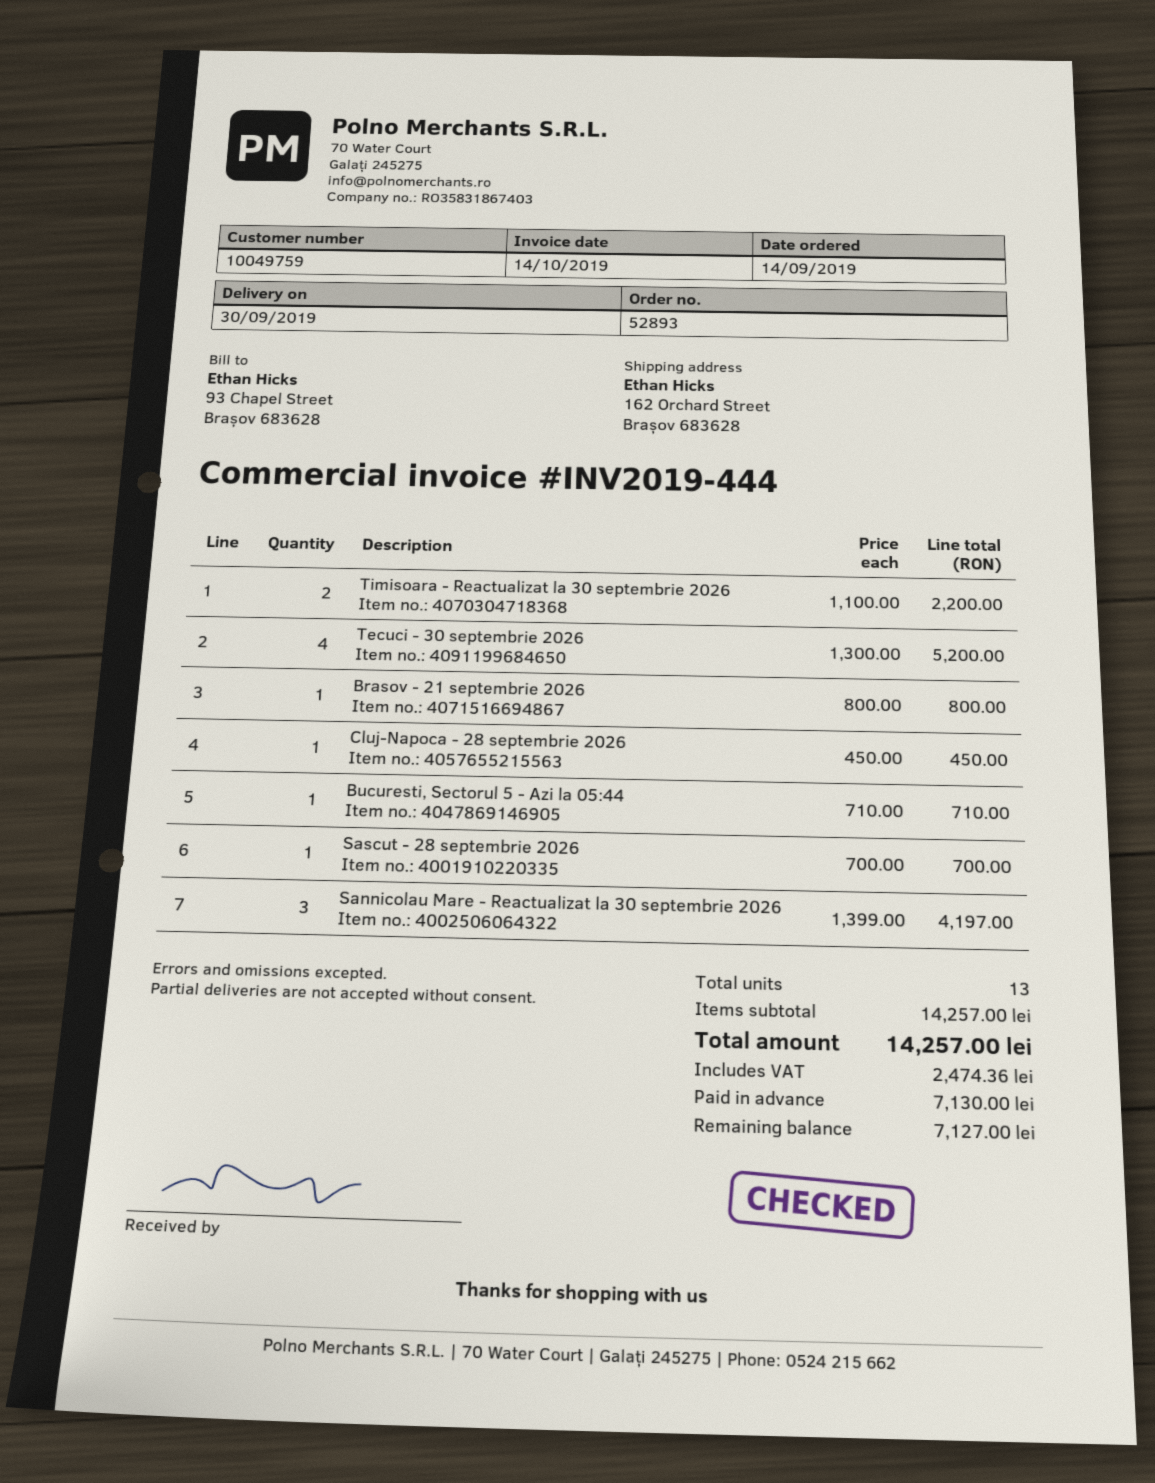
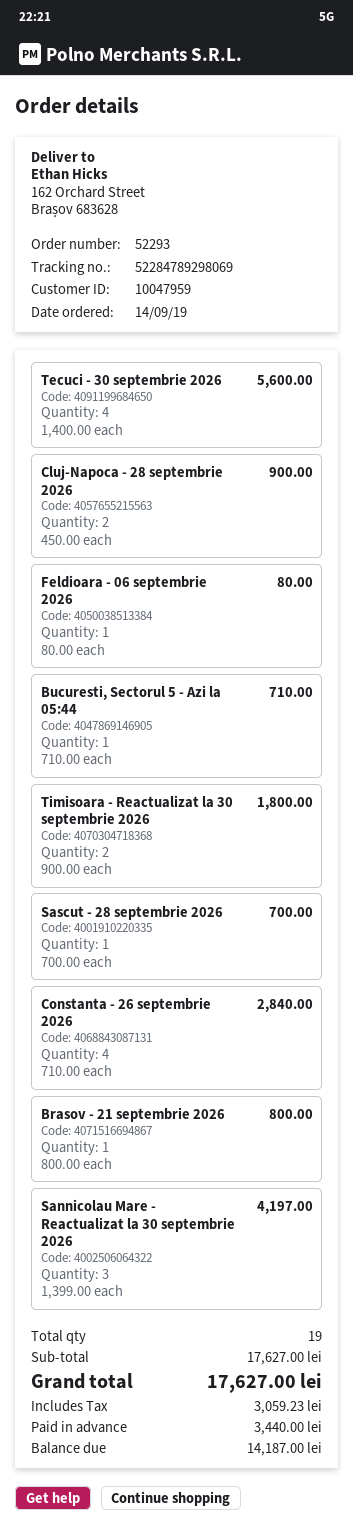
order number: 52893 -> 52293
customer number: 10049759 -> 10047959
Timisoara - Reactualizat la 30 septembrie 2026: 2 x 1100.00 = 2200.00 -> 2 x 900.00 = 1800.00
Tecuci - 30 septembrie 2026: 4 x 1300.00 = 5200.00 -> 4 x 1400.00 = 5600.00
Cluj-Napoca - 28 septembrie 2026: 1 x 450.00 = 450.00 -> 2 x 450.00 = 900.00
Feldioara - 06 septembrie 2026: none -> 1 x 80.00 = 80.00
Constanta - 26 septembrie 2026: none -> 4 x 710.00 = 2840.00
total quantity: 13 -> 19
subtotal: 14257.00 -> 17627.00
tax: 2474.36 -> 3059.23
total: 14257.00 -> 17627.00
deposit: 7130.00 -> 3440.00
balance: 7127.00 -> 14187.00

